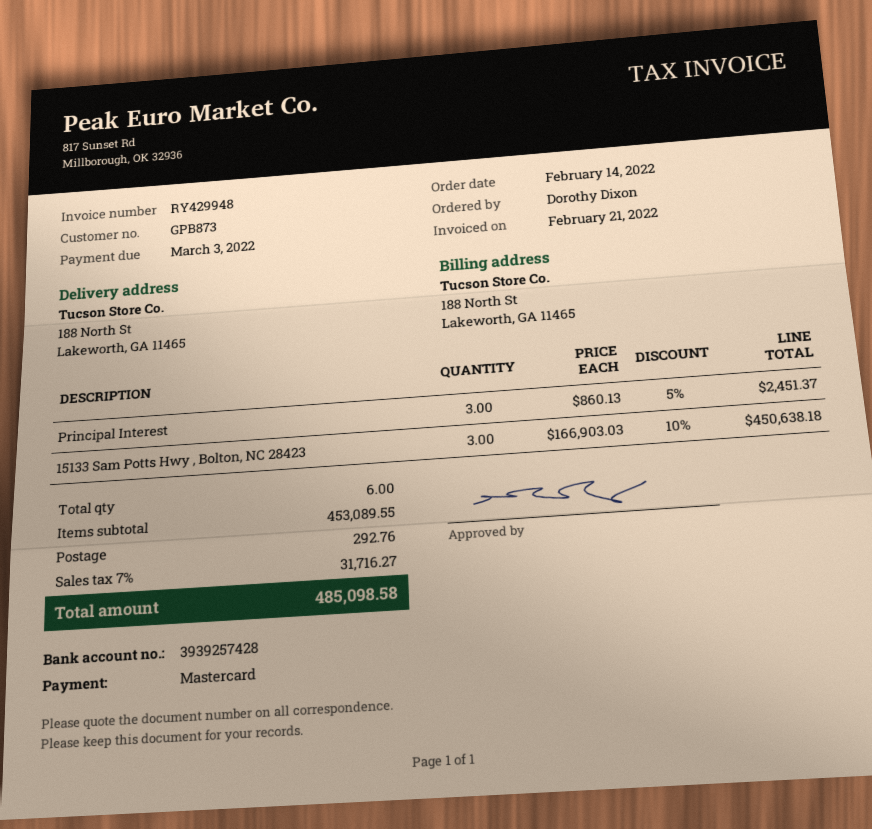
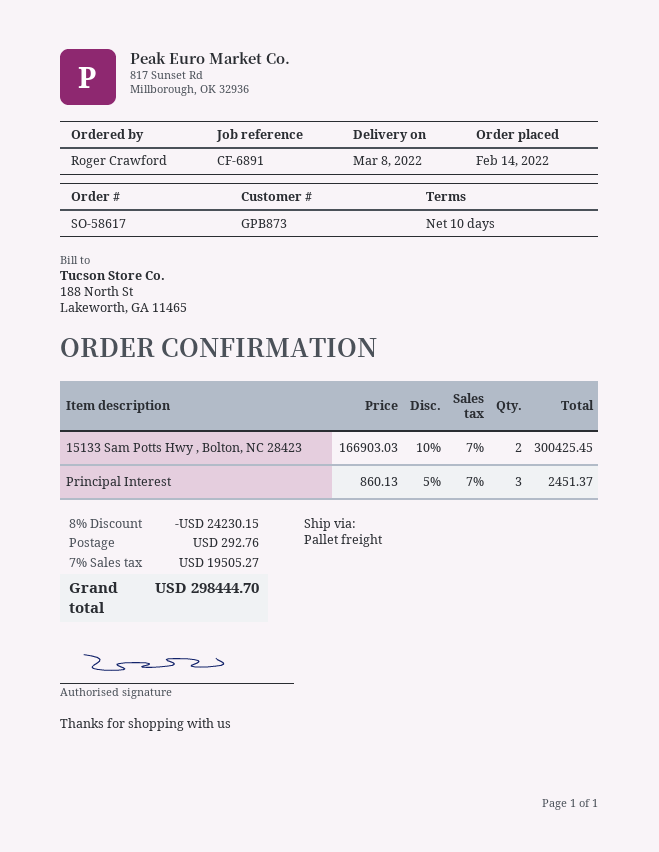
ordered by: Dorothy Dixon -> Roger Crawford
15133 Sam Potts Hwy , Bolton, NC 28423: 3 x 166903.03 - 10% = 450638.18 -> 2 x 166903.03 - 10% = 300425.45
discount: none -> 8% = 24230.15
tax: 7% = 31716.27 -> 7% = 19505.27
total: 485098.58 -> 298444.70

